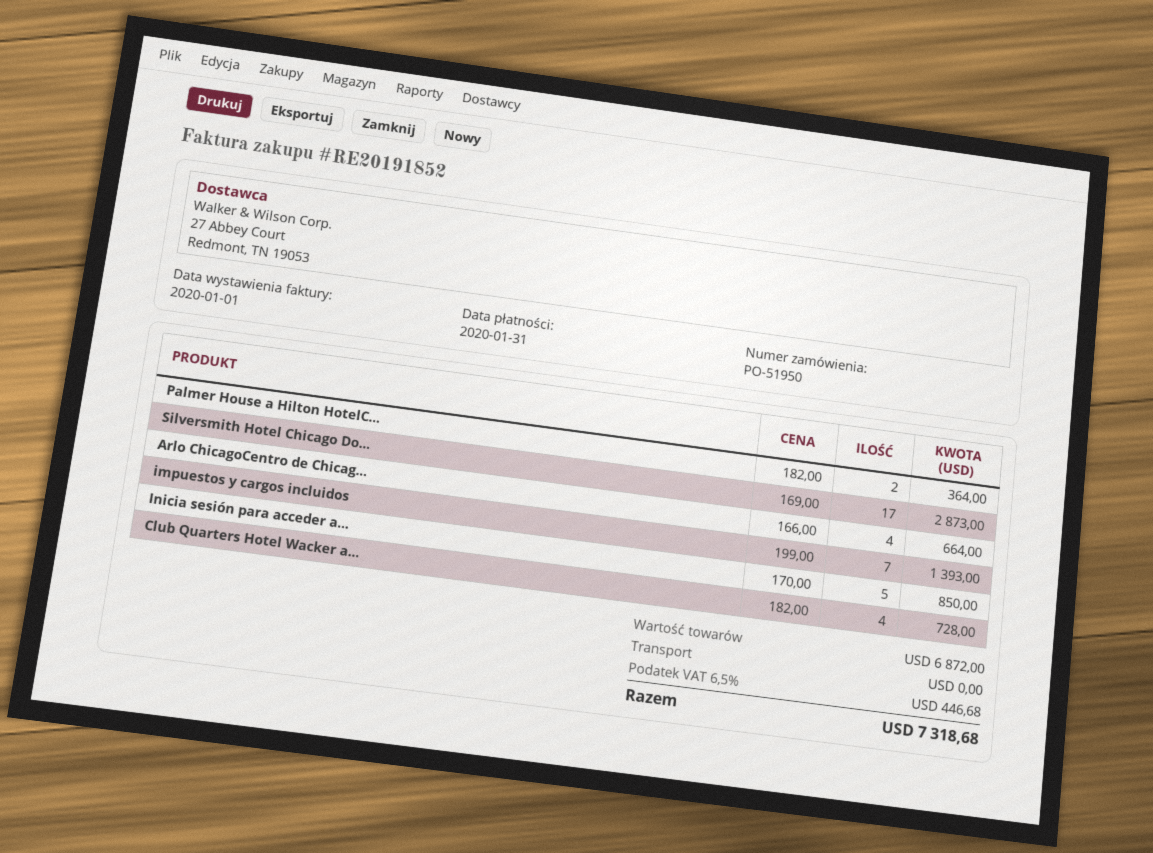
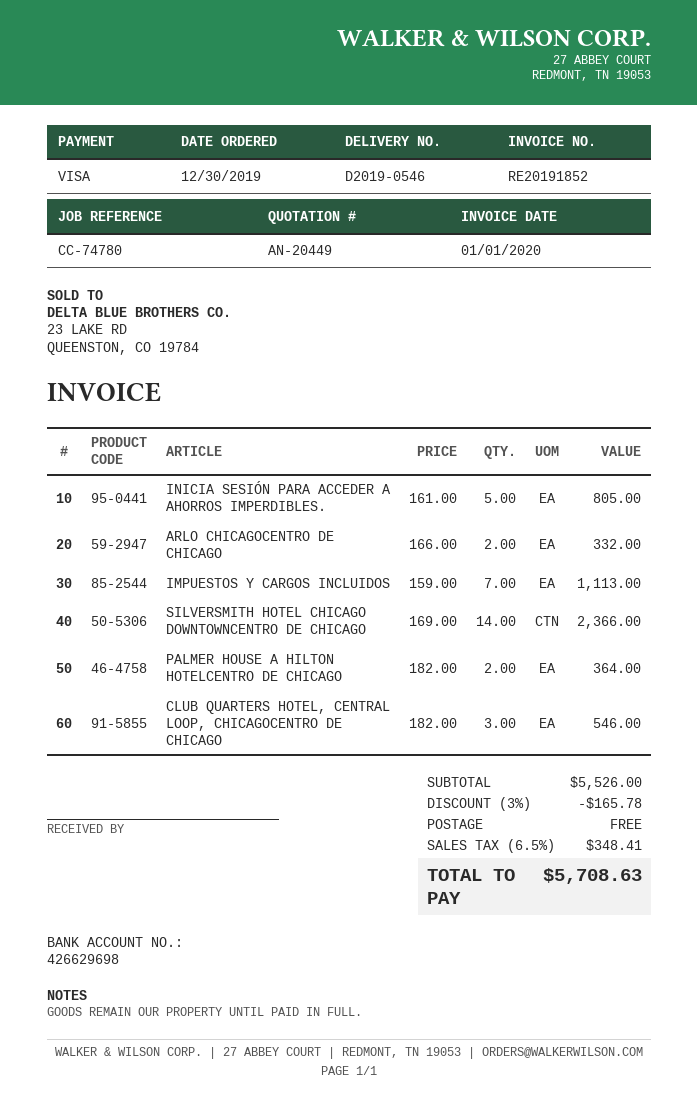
Silversmith Hotel Chicago Do...: 17 x 169.00 = 2873.00 -> 14 x 169.00 = 2366.00
Arlo ChicagoCentro de Chicag...: 4 x 166.00 = 664.00 -> 2 x 166.00 = 332.00
impuestos y cargos incluidos: 7 x 199.00 = 1393.00 -> 7 x 159.00 = 1113.00
Inicia sesión para acceder a...: 5 x 170.00 = 850.00 -> 5 x 161.00 = 805.00
Club Quarters Hotel Wacker a...: 4 x 182.00 = 728.00 -> none
CLUB QUARTERS HOTEL, CENTRAL LOOP, CHICAGOCENTRO DE CHICAGO: none -> 3 x 182.00 = 546.00
subtotal: 6872.00 -> 5526.00
discount: none -> 3% = 165.78
tax: 6.5% = 446.68 -> 6.5% = 348.41
total: 7318.68 -> 5708.63

